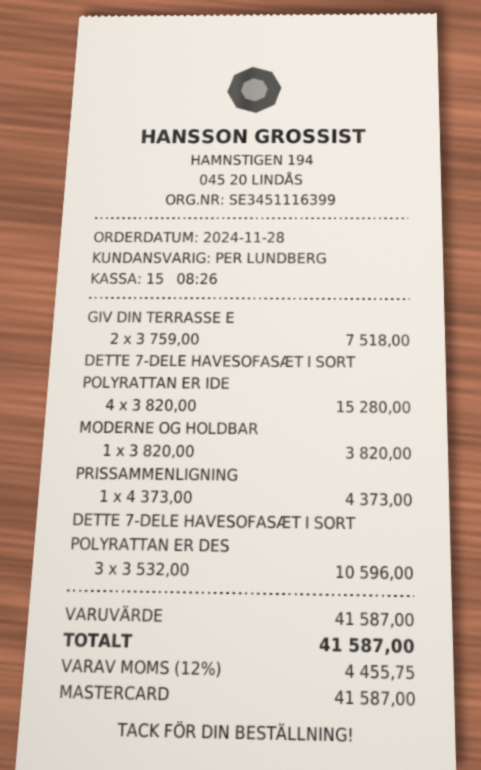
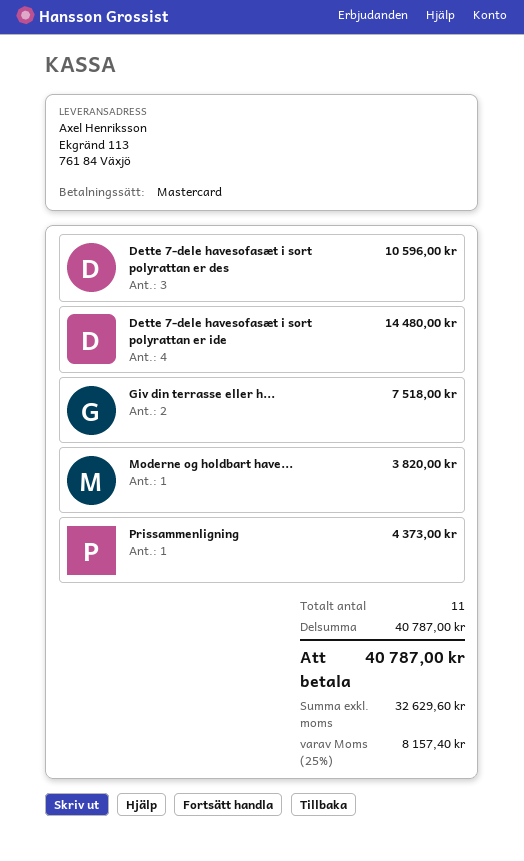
DETTE 7-DELE HAVESOFASÆT I SORT POLYRATTAN ER IDE: 4 for 15280.00 -> 4 for 14480.00
subtotal: 41587.00 -> 40787.00
tax: 12% = 4455.75 -> 25% = 8157.40
total: 41587.00 -> 40787.00

